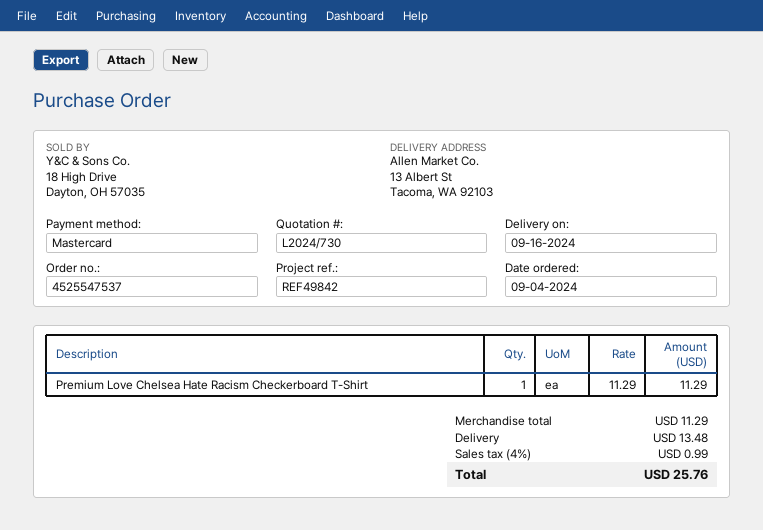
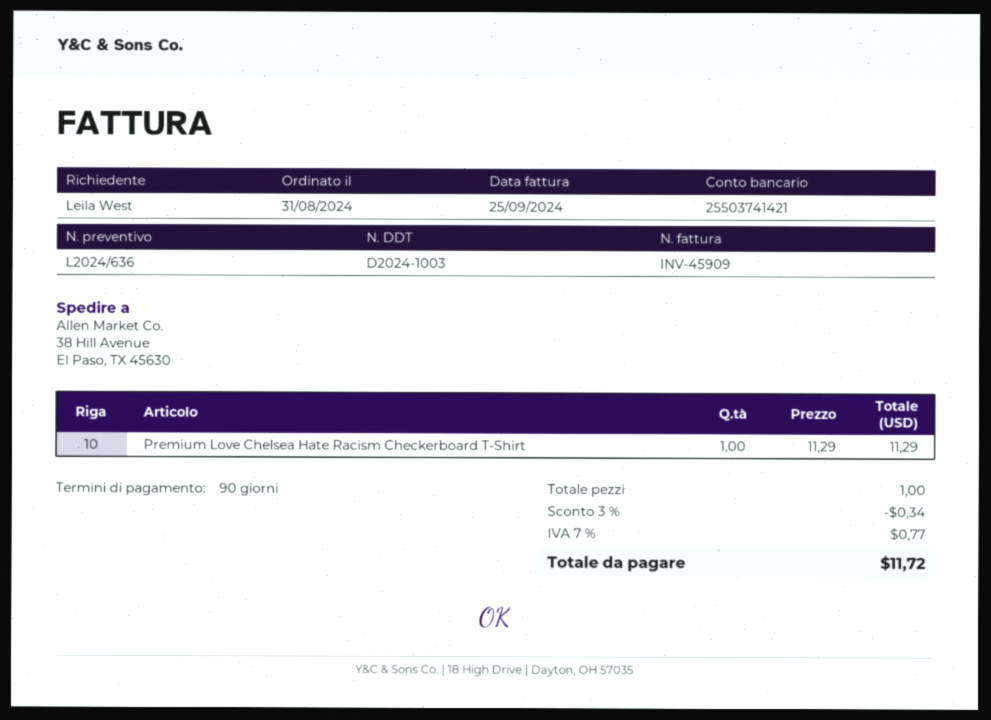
quote number: L2024/730 -> L2024/636
order date: 2024-09-04 -> 2024-08-31
ship to: 13 Albert St, Tacoma, WA 92103 -> 38 Hill Avenue, El Paso, TX 45630
discount: none -> 3% = 0.34
shipping: 13.48 -> none
tax: 4% = 0.99 -> 7% = 0.77
total: 25.76 -> 11.72

